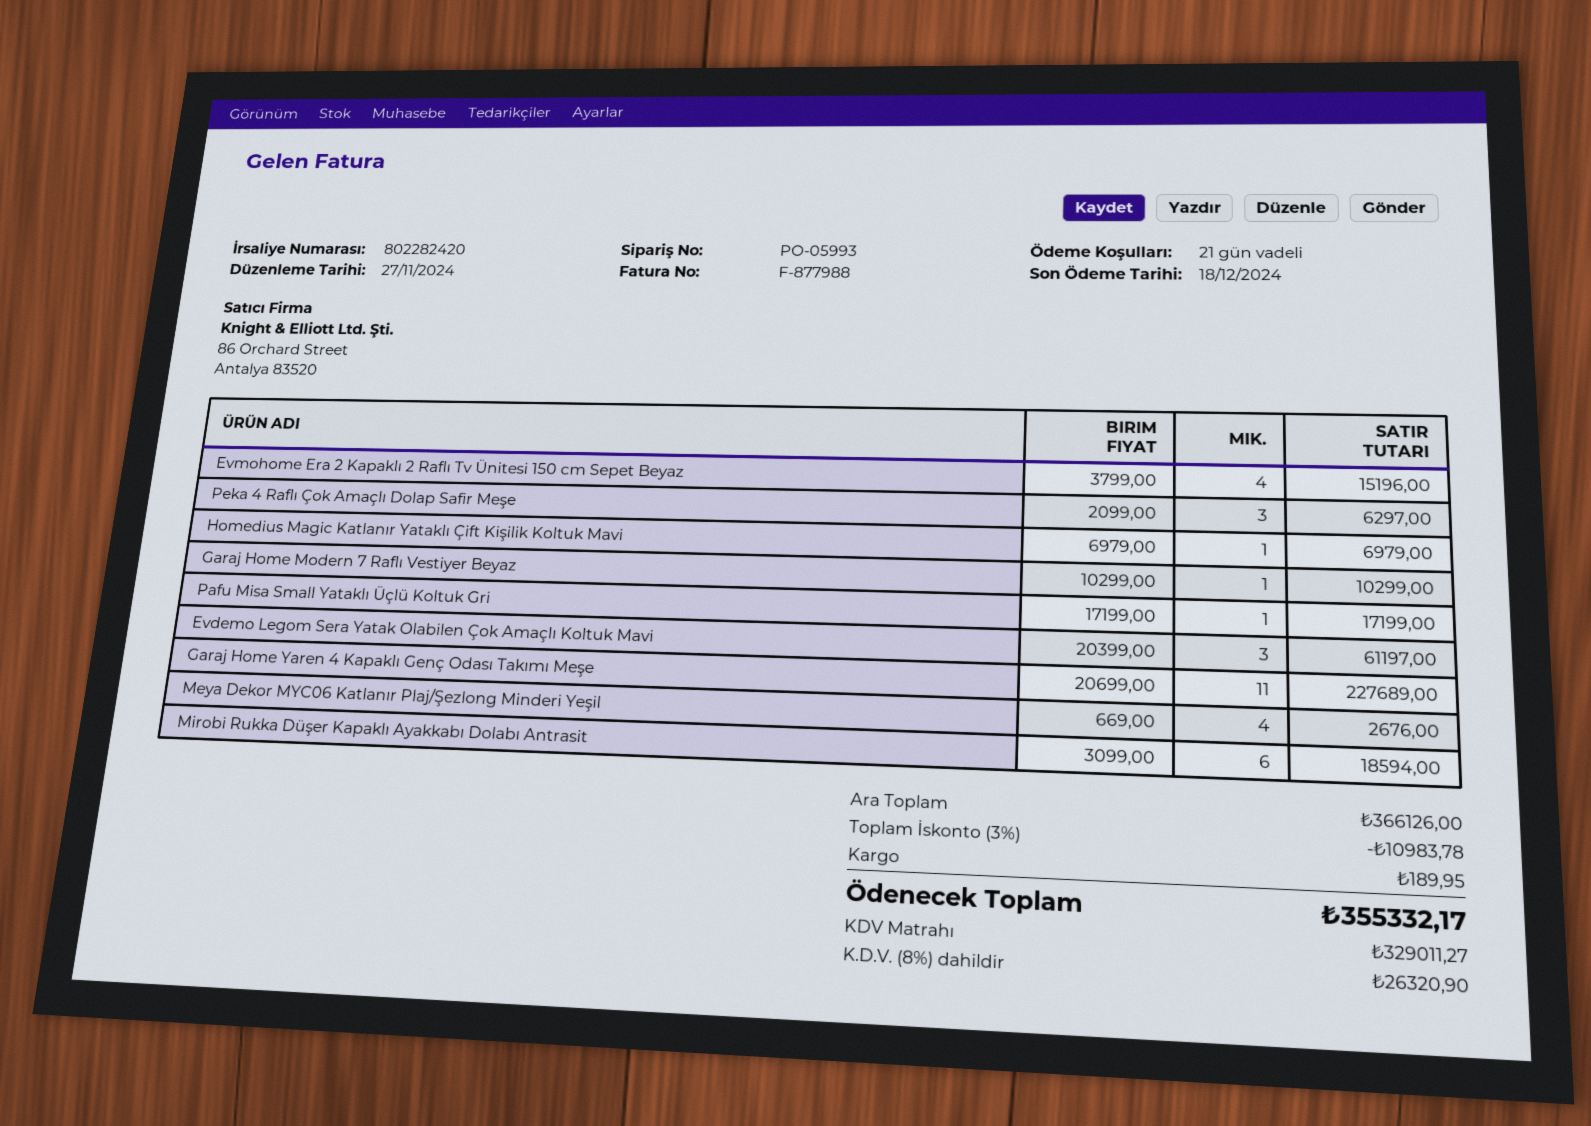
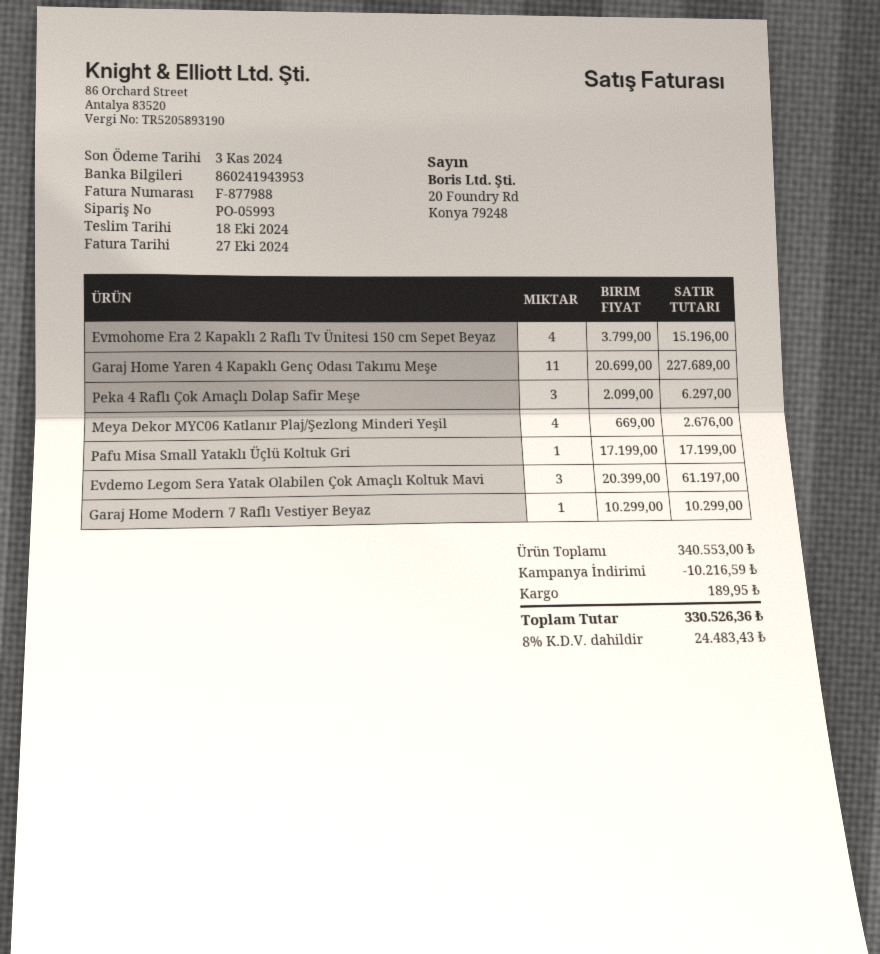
invoice date: 2024-11-27 -> 2024-10-27
due date: 2024-12-18 -> 2024-11-03
Homedius Magic Katlanır Yataklı Çift Kişilik Koltuk Mavi: 1 x 6979.00 = 6979.00 -> none
Mirobi Rukka Düşer Kapaklı Ayakkabı Dolabı Antrasit: 6 x 3099.00 = 18594.00 -> none
subtotal: 366126.00 -> 340553.00
discount: 10983.78 -> 10216.59
tax: 8% = 26320.90 -> 8% = 24483.43
total: 355332.17 -> 330526.36

